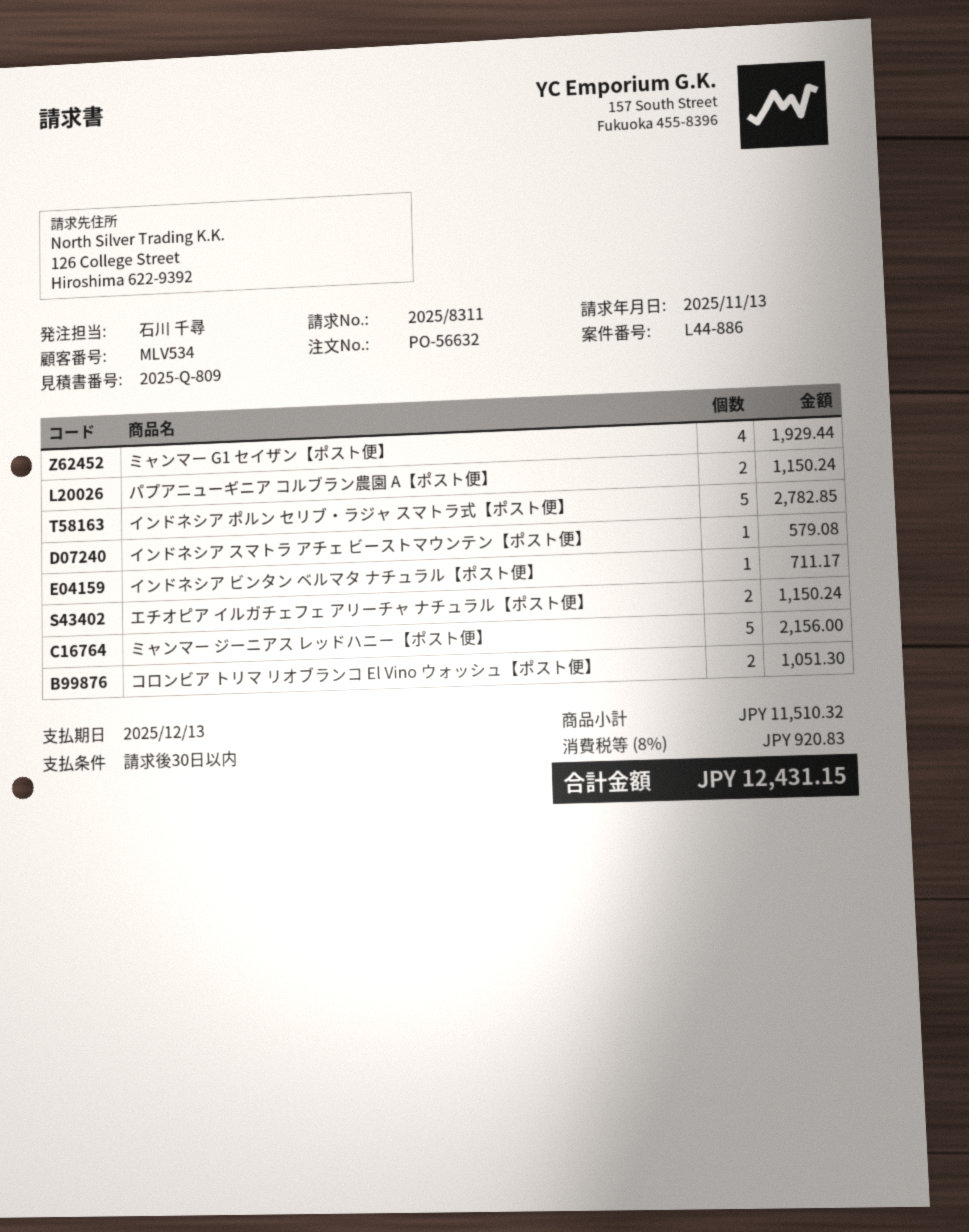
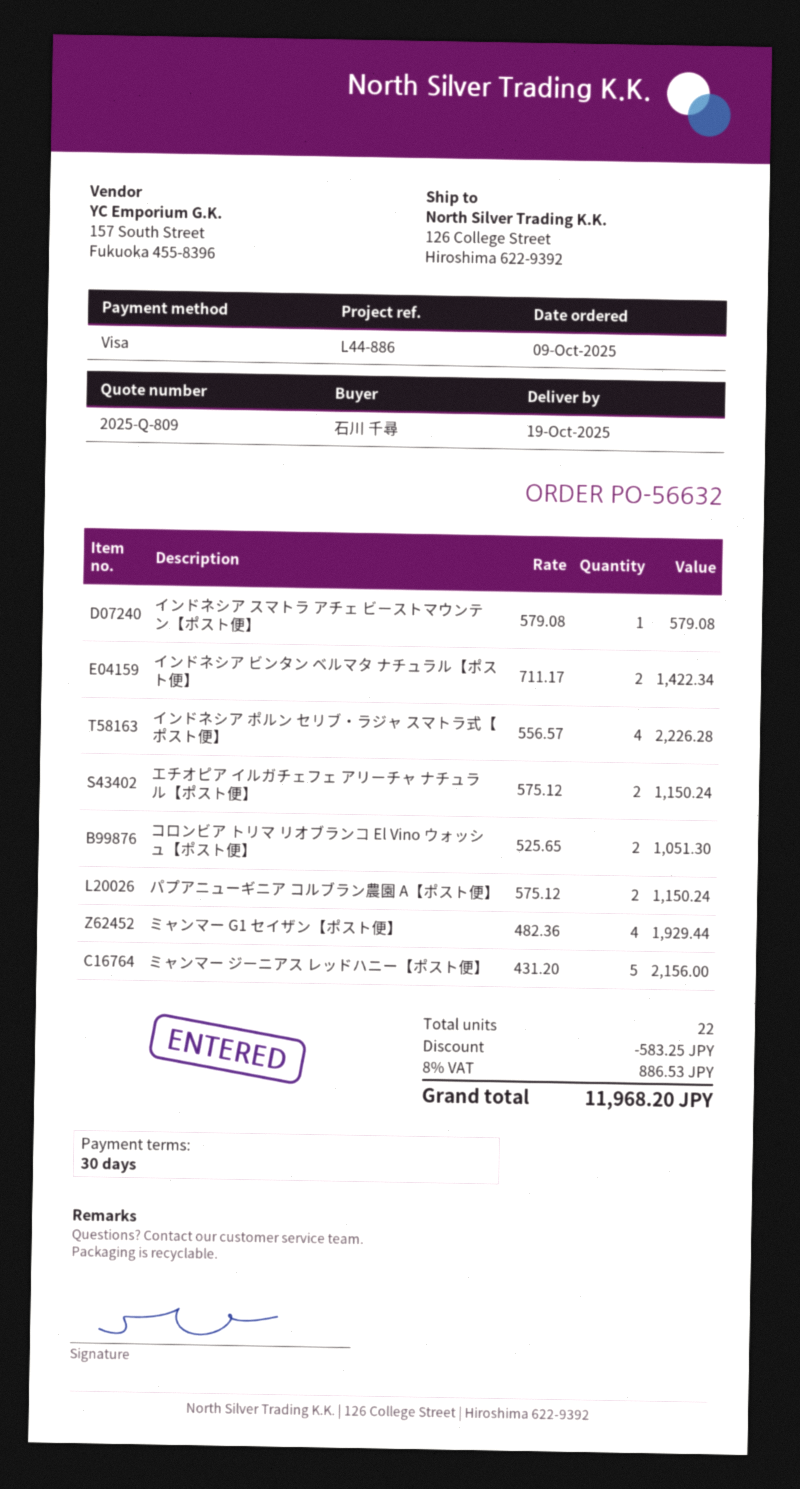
インドネシア ポルン セリブ・ラジャ スマトラ式【ポスト便】: 5 for 2782.85 -> 4 for 2226.28
インドネシア ビンタン ベルマタ ナチュラル【ポスト便】: 1 for 711.17 -> 2 for 1422.34
discount: none -> 583.25
tax: 8% = 920.83 -> 8% = 886.53
total: 12431.15 -> 11968.20

